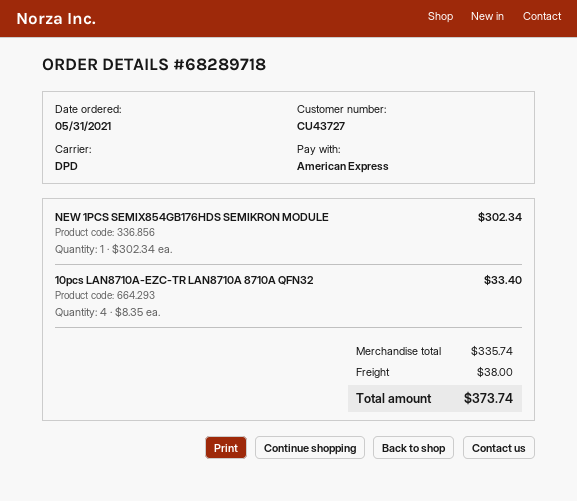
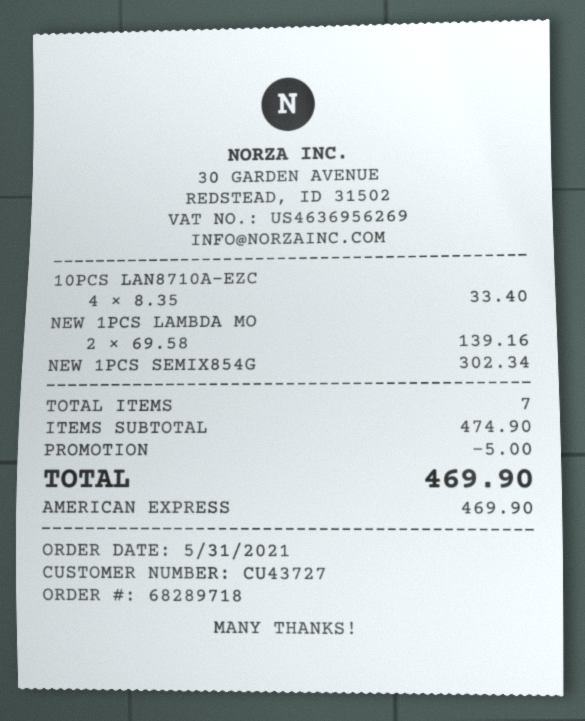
NEW 1PCS LAMBDA MO: none -> 2 x 69.58 = 139.16
subtotal: 335.74 -> 474.90
discount: none -> 5.00
shipping: 38.00 -> none
total: 373.74 -> 469.90

